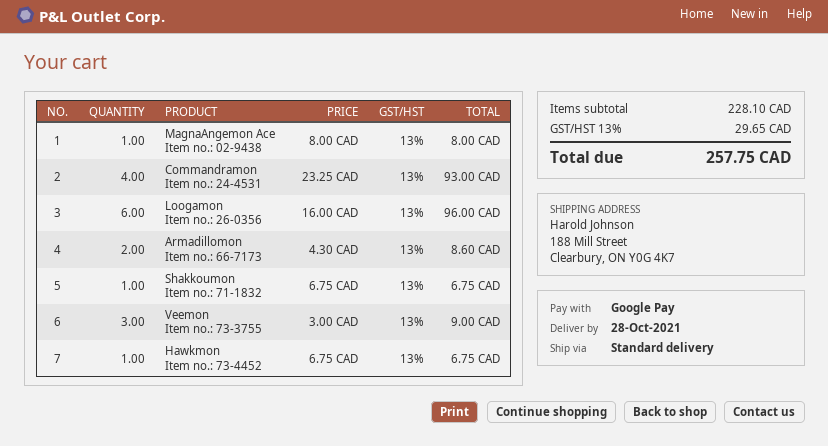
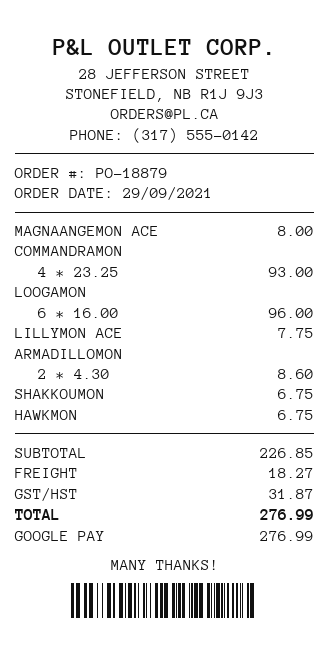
Veemon: 3 x 3.00 = 9.00 -> none
LILLYMON ACE: none -> 1 x 7.75 = 7.75
subtotal: 228.10 -> 226.85
shipping: none -> 18.27
tax: 29.65 -> 31.87
total: 257.75 -> 276.99

